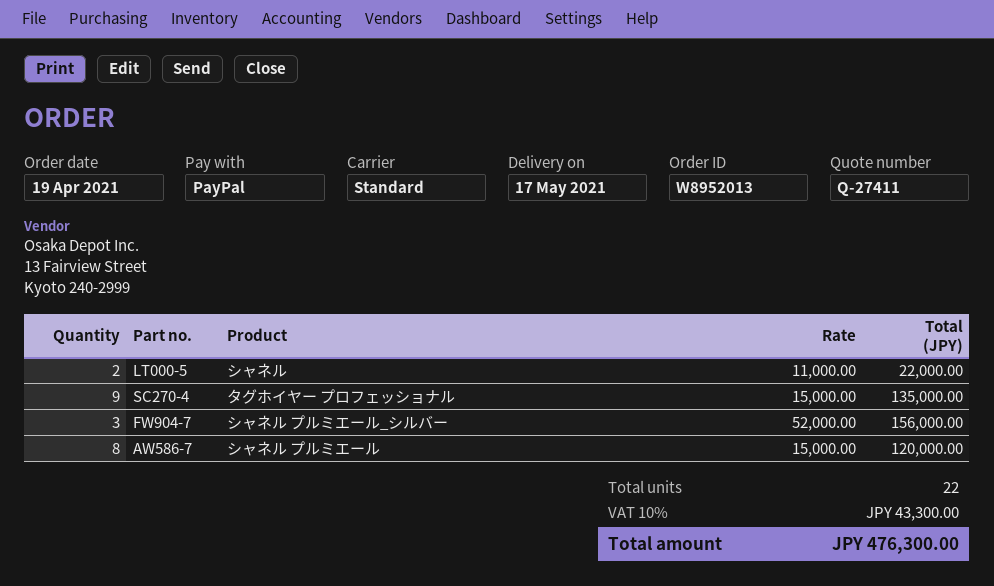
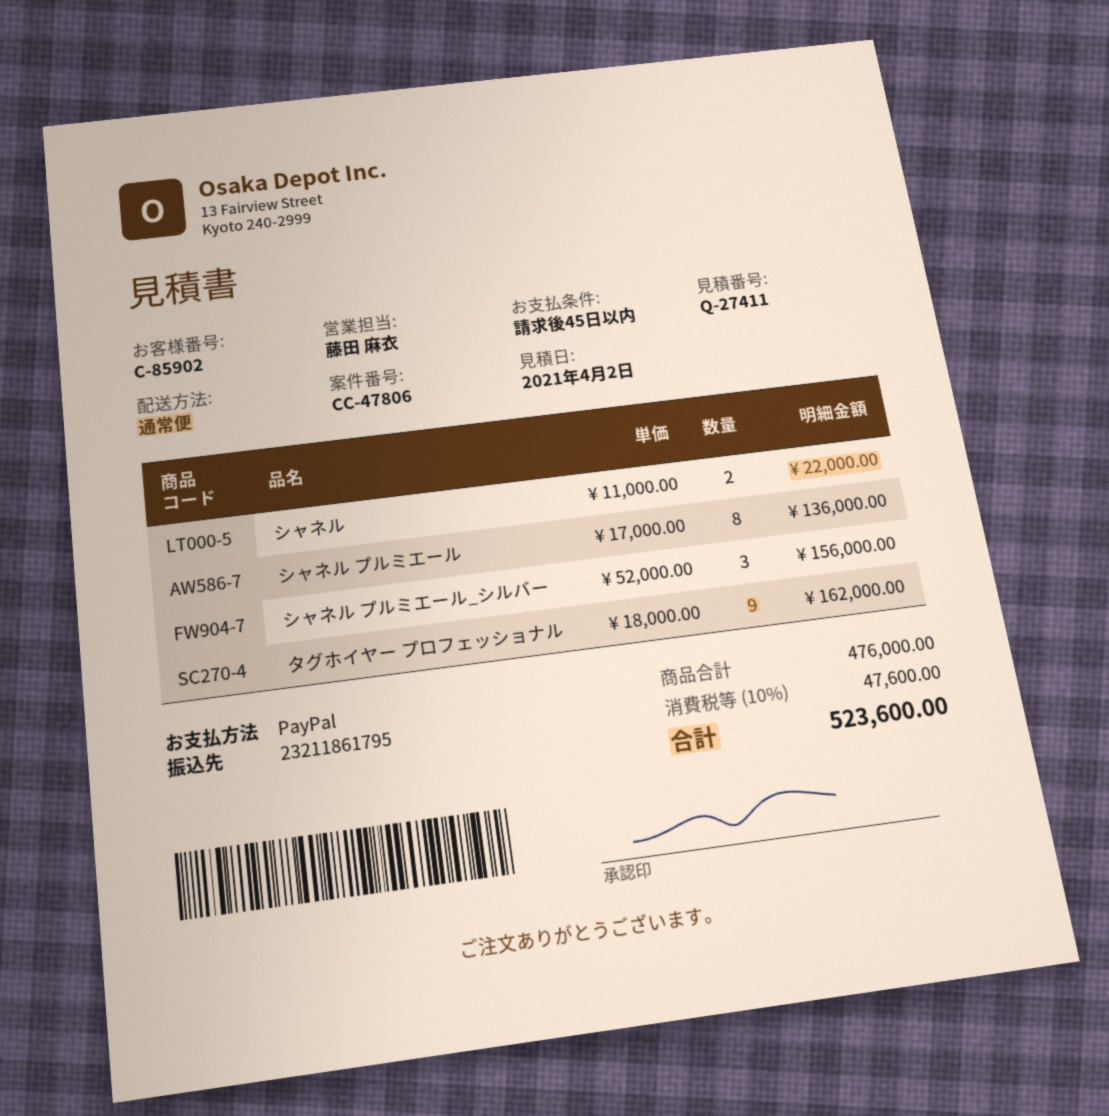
タグホイヤー プロフェッショナル: 9 x 15000.00 = 135000.00 -> 9 x 18000.00 = 162000.00
シャネル プルミエール: 8 x 15000.00 = 120000.00 -> 8 x 17000.00 = 136000.00
tax: 10% = 43300.00 -> 10% = 47600.00
total: 476300.00 -> 523600.00

